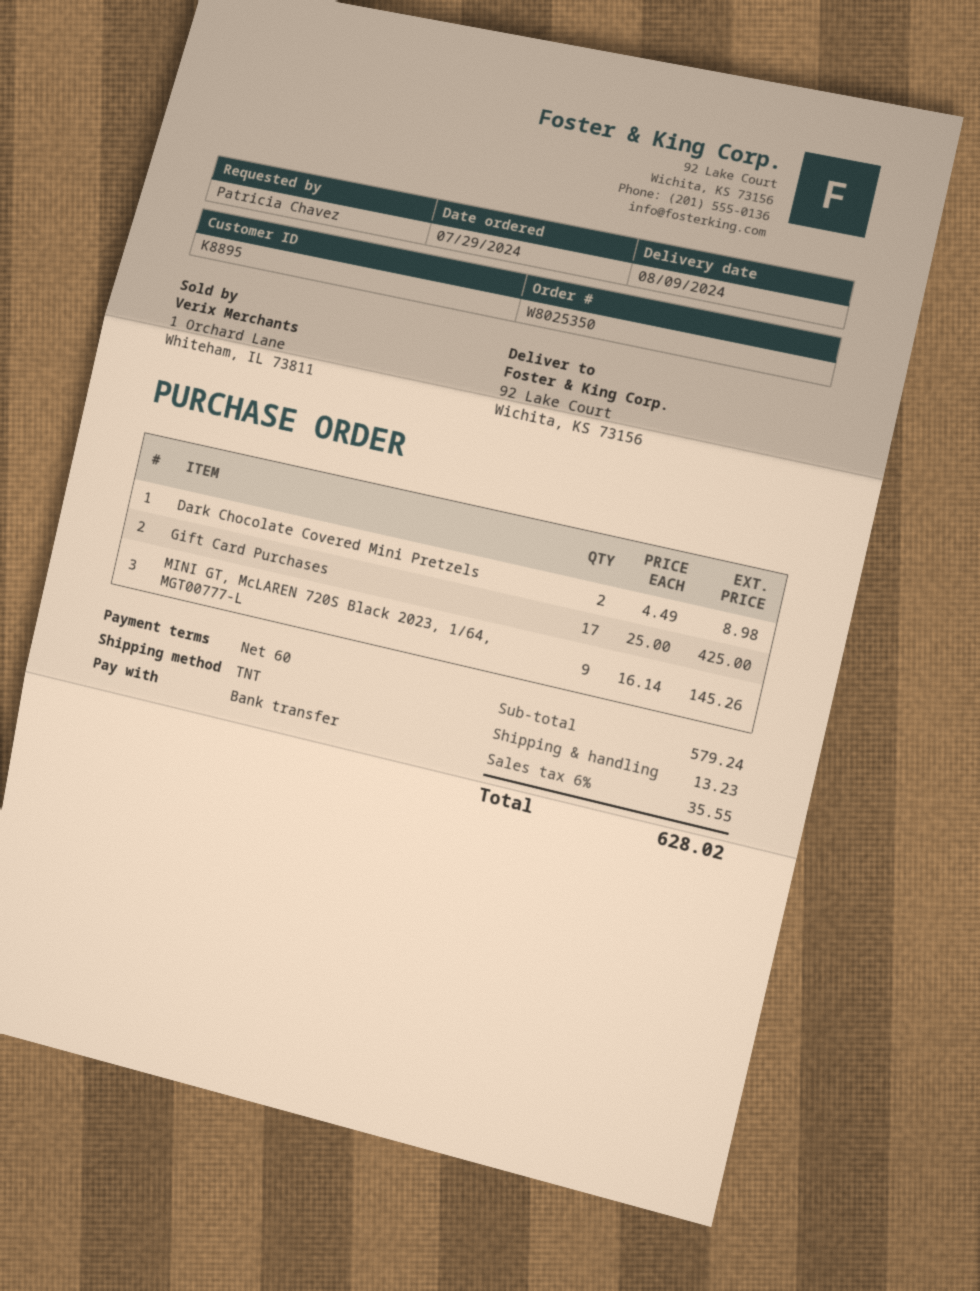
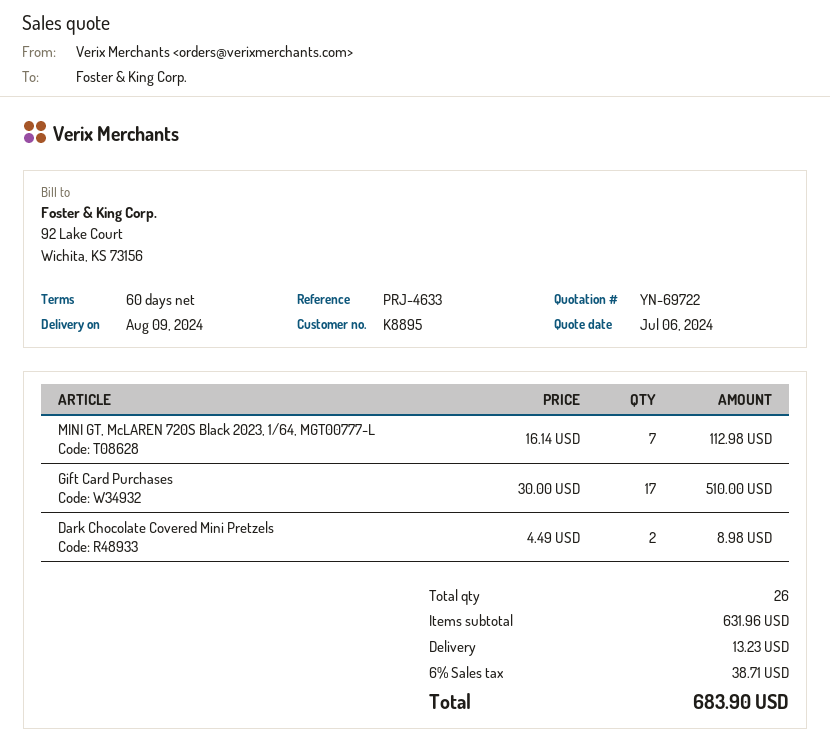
Gift Card Purchases: 17 x 25.00 = 425.00 -> 17 x 30.00 = 510.00
MINI GT, McLAREN 720S Black 2023, 1/64, MGT00777-L: 9 x 16.14 = 145.26 -> 7 x 16.14 = 112.98
subtotal: 579.24 -> 631.96
tax: 6% = 35.55 -> 6% = 38.71
total: 628.02 -> 683.90

